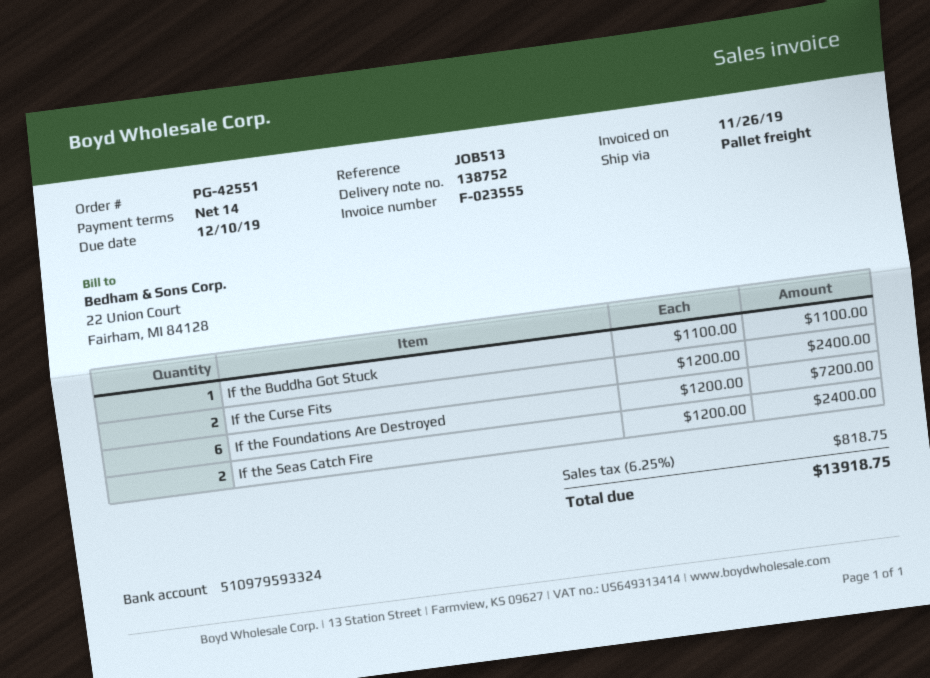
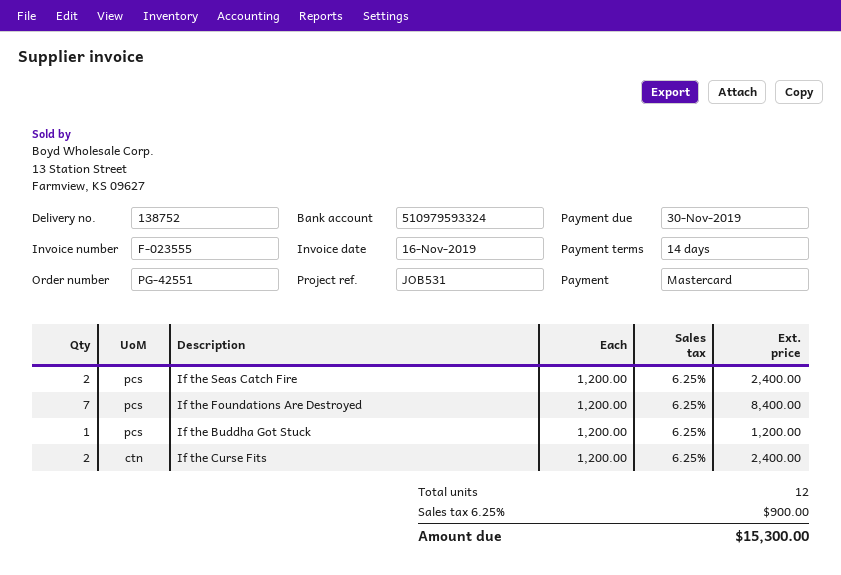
invoice date: 2019-11-26 -> 2019-11-16
due date: 2019-12-10 -> 2019-11-30
reference: JOB513 -> JOB531
If the Buddha Got Stuck: 1 x 1100.00 = 1100.00 -> 1 x 1200.00 = 1200.00
If the Foundations Are Destroyed: 6 x 1200.00 = 7200.00 -> 7 x 1200.00 = 8400.00
tax: 6.25% = 818.75 -> 6.25% = 900.00
total: 13918.75 -> 15300.00

